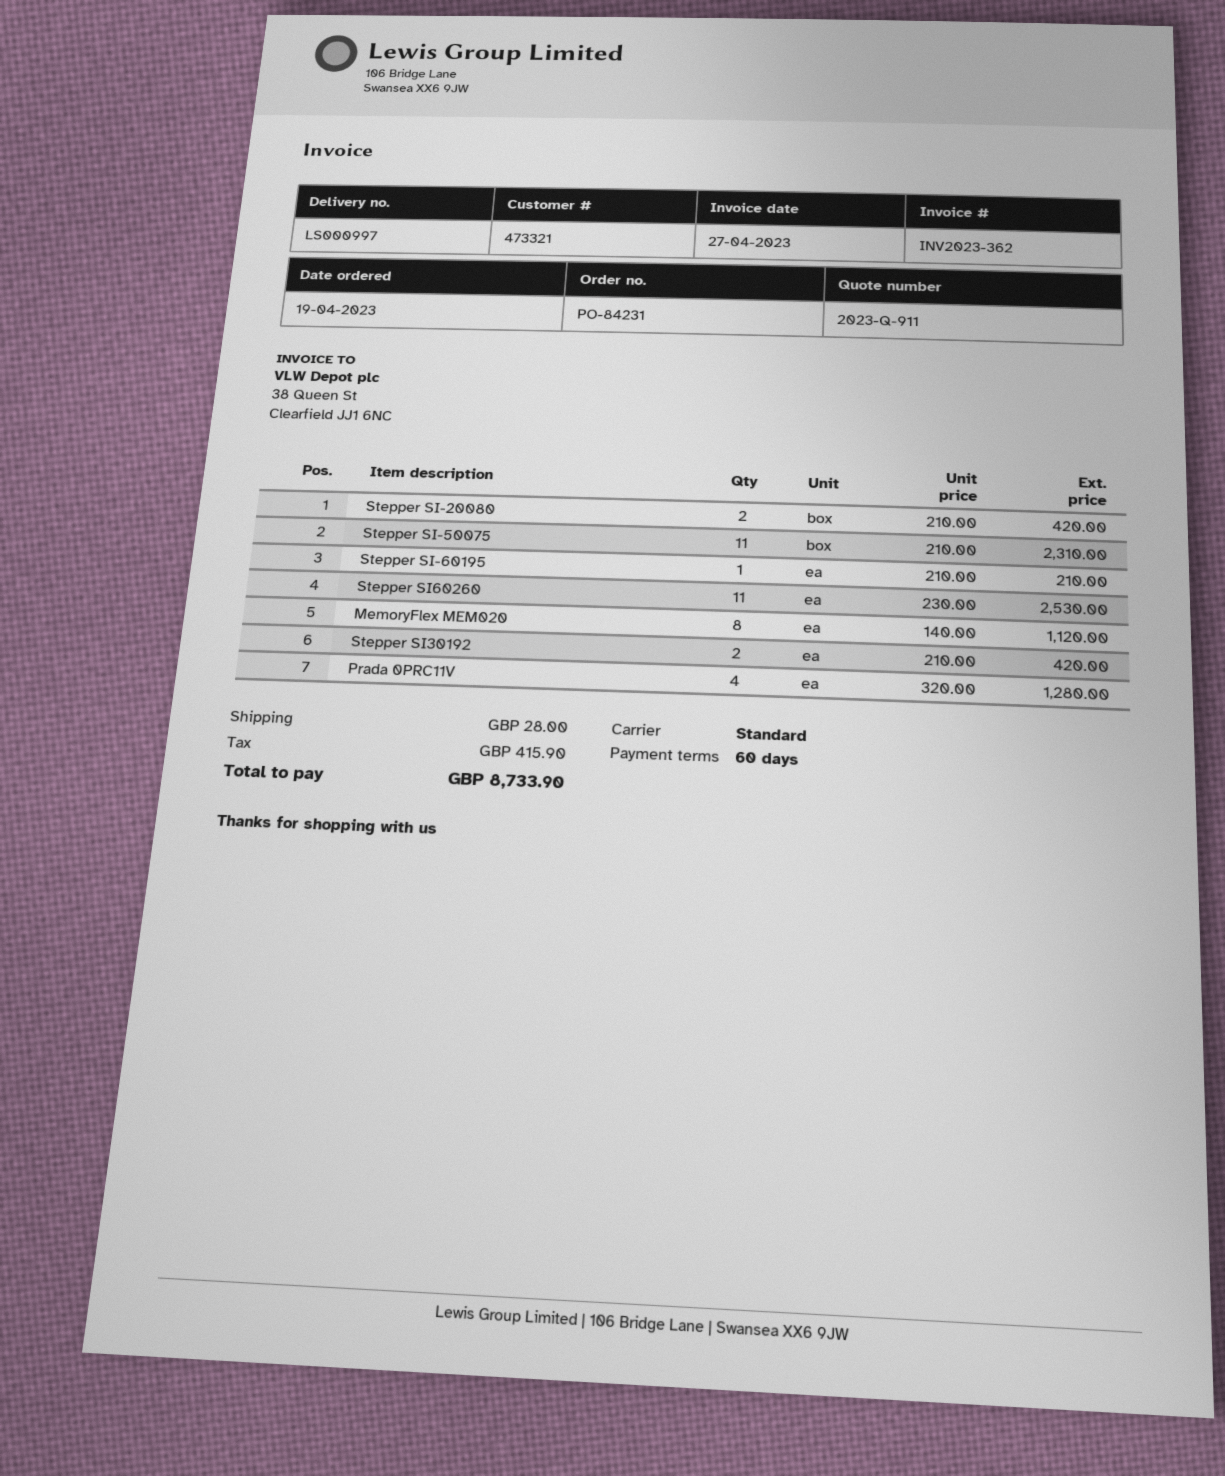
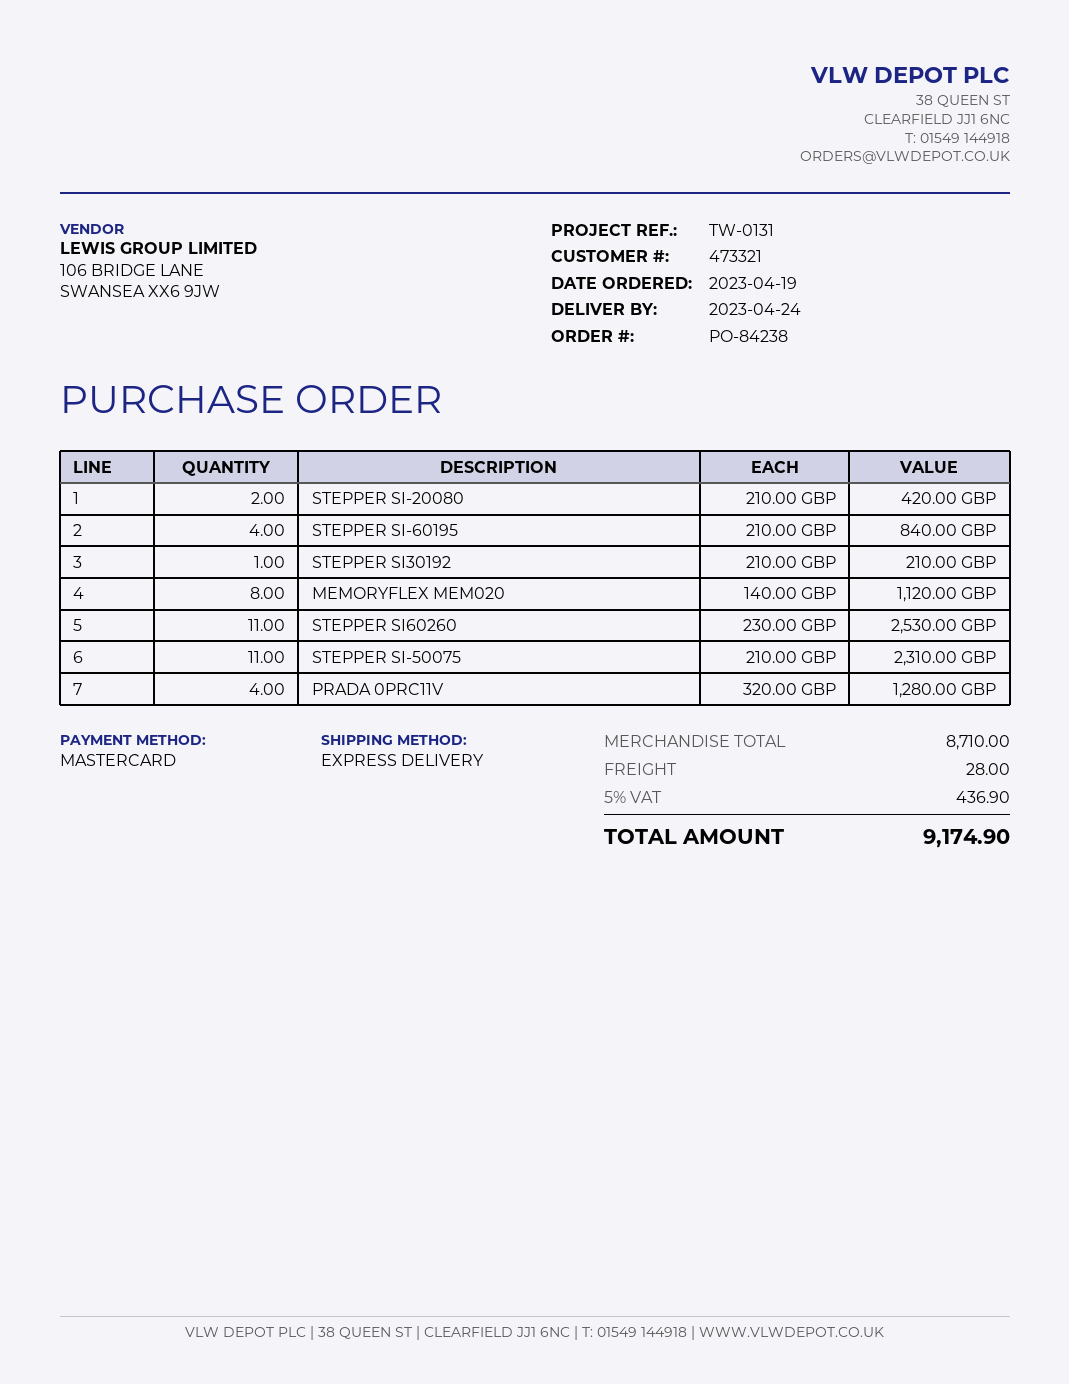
order number: PO-84231 -> PO-84238
shipping method: standard -> express
Stepper SI-60195: 1 x 210.00 = 210.00 -> 4 x 210.00 = 840.00
Stepper SI30192: 2 x 210.00 = 420.00 -> 1 x 210.00 = 210.00
tax: 415.90 -> 436.90
total: 8733.90 -> 9174.90

